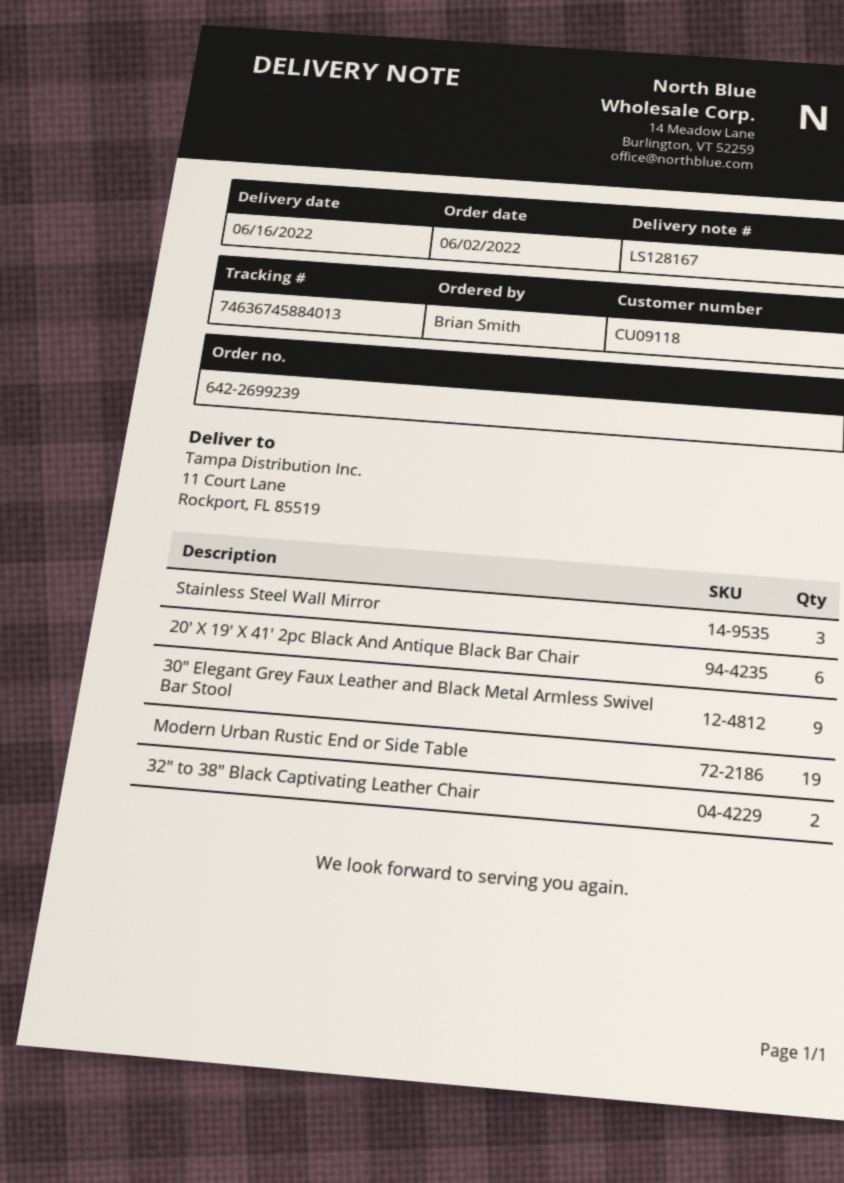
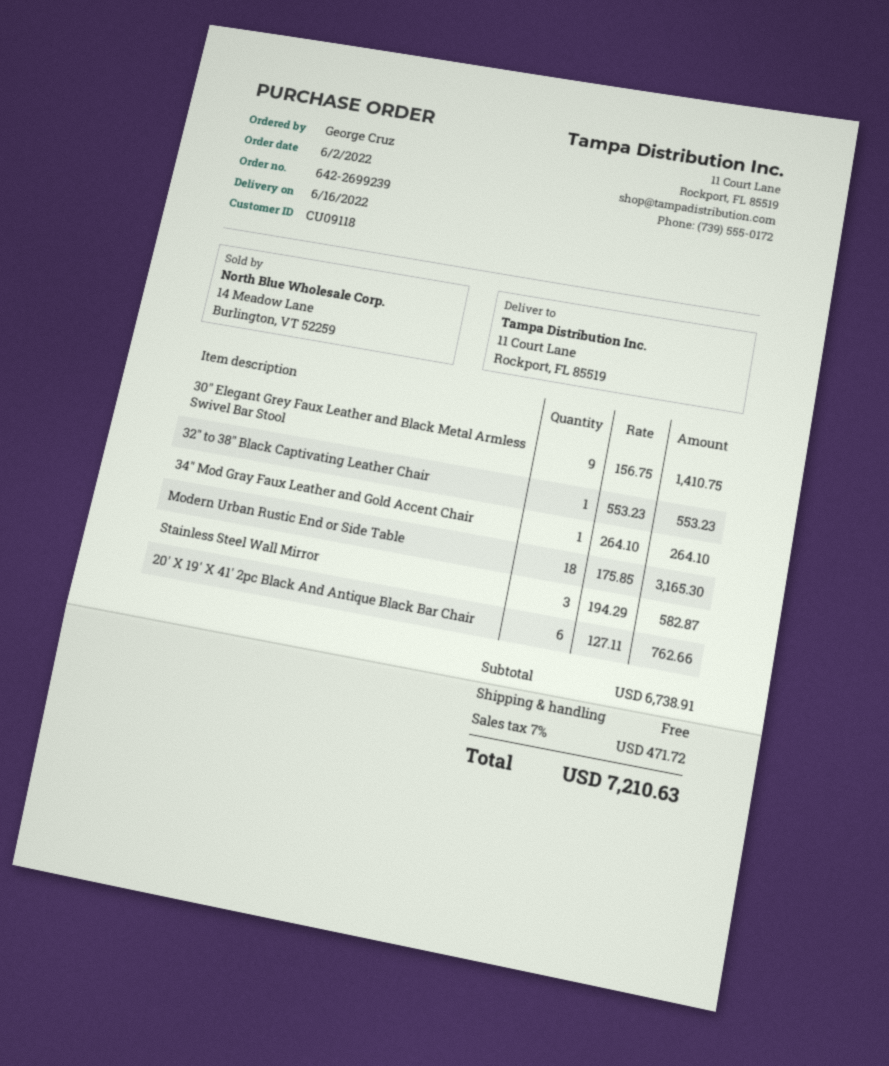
ordered by: Brian Smith -> George Cruz
Modern Urban Rustic End or Side Table: 19 -> 18
32" to 38" Black Captivating Leather Chair: 2 -> 1
34" Mod Gray Faux Leather and Gold Accent Chair: none -> 1

